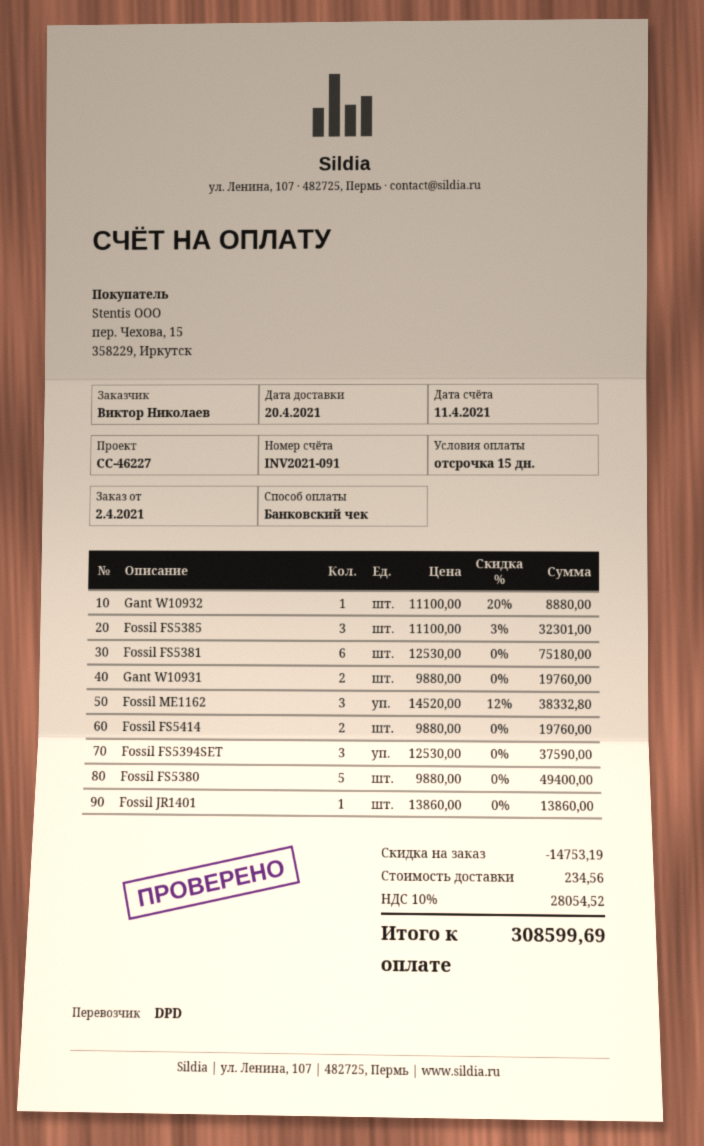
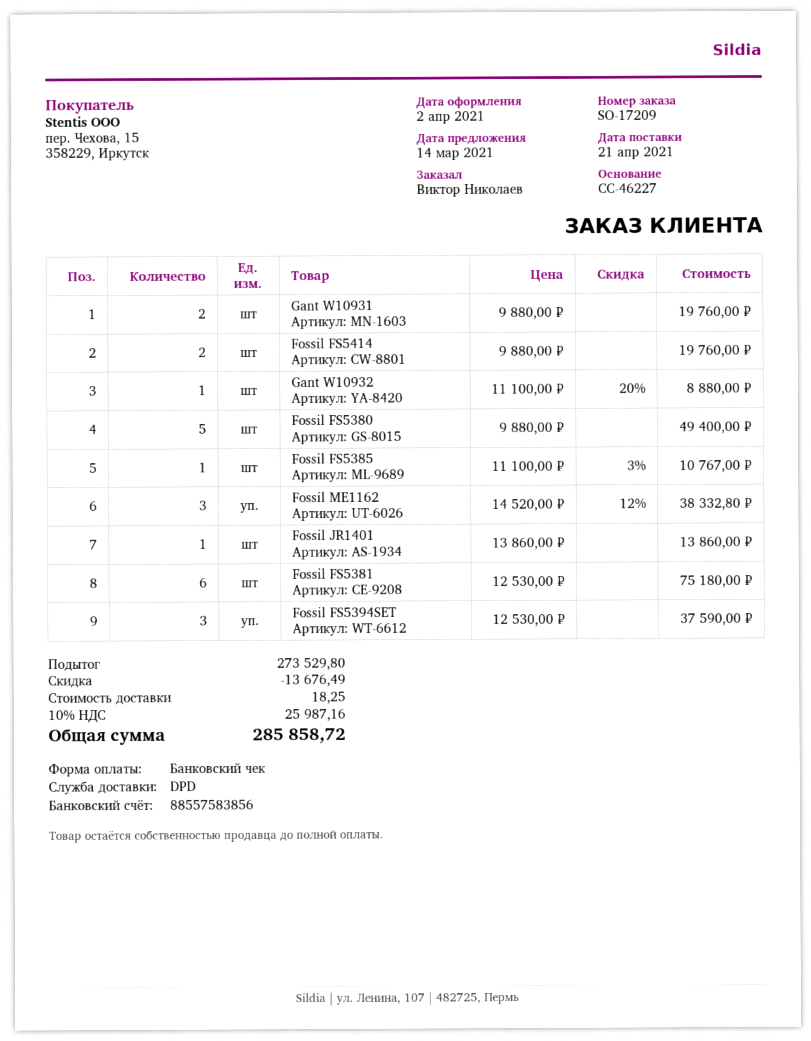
delivery date: 2021-04-20 -> 2021-04-21
Fossil FS5385: 3 x 11100.00 - 3% = 32301.00 -> 1 x 11100.00 - 3% = 10767.00
discount: 14753.19 -> 13676.49
shipping: 234.56 -> 18.25
tax: 10% = 28054.52 -> 10% = 25987.16
total: 308599.69 -> 285858.72

